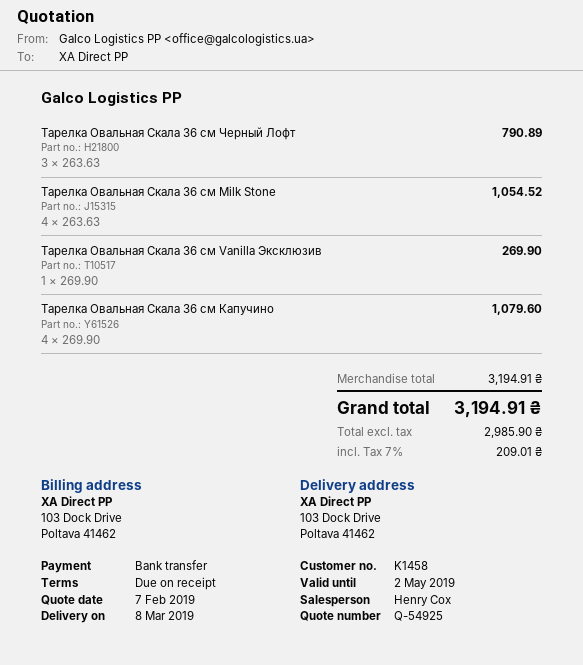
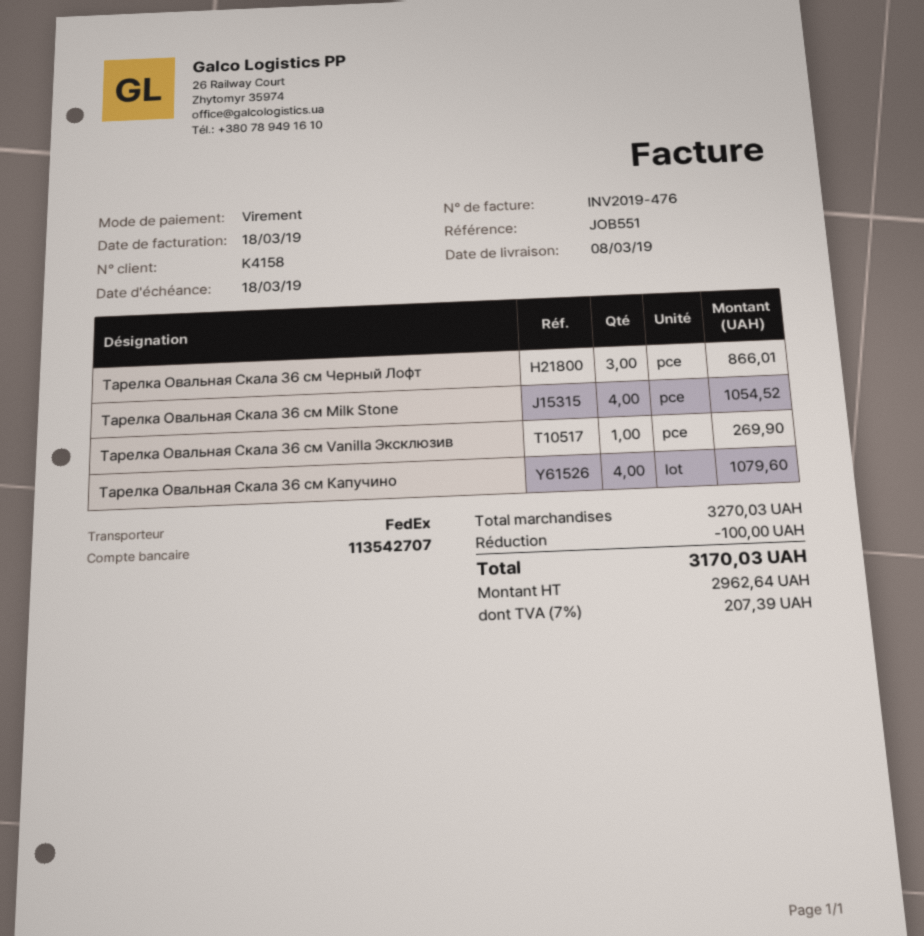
customer number: K1458 -> K4158
Тарелка Овальная Скала 36 см Черный Лофт: 3 for 790.89 -> 3 for 866.01
subtotal: 3194.91 -> 3270.03
discount: none -> 100.00
net: 2985.90 -> 2962.64
tax: 7% = 209.01 -> 7% = 207.39
total: 3194.91 -> 3170.03

